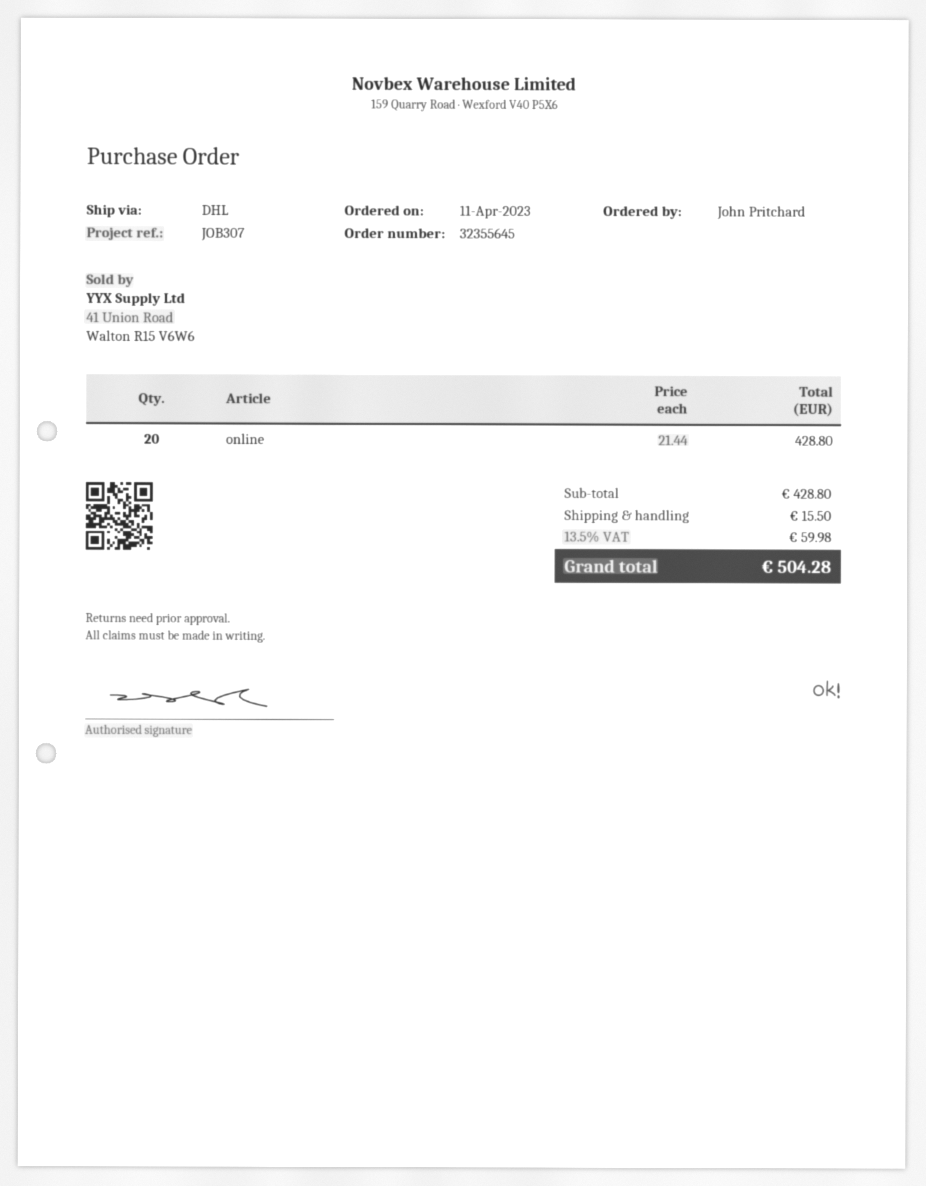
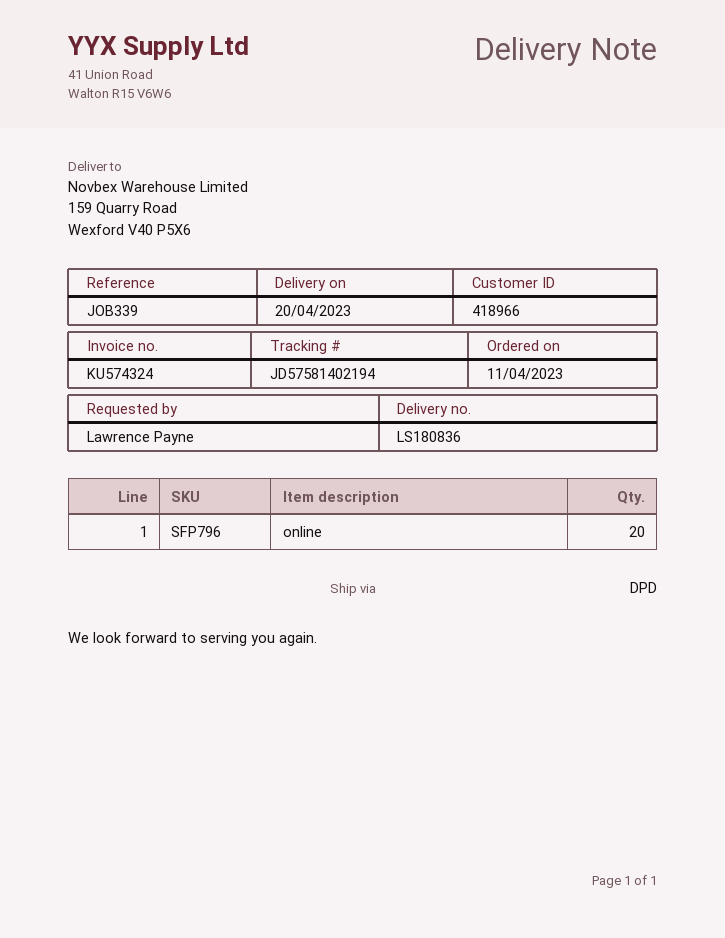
reference: JOB307 -> JOB339
ordered by: John Pritchard -> Lawrence Payne
shipping method: DHL -> DPD

